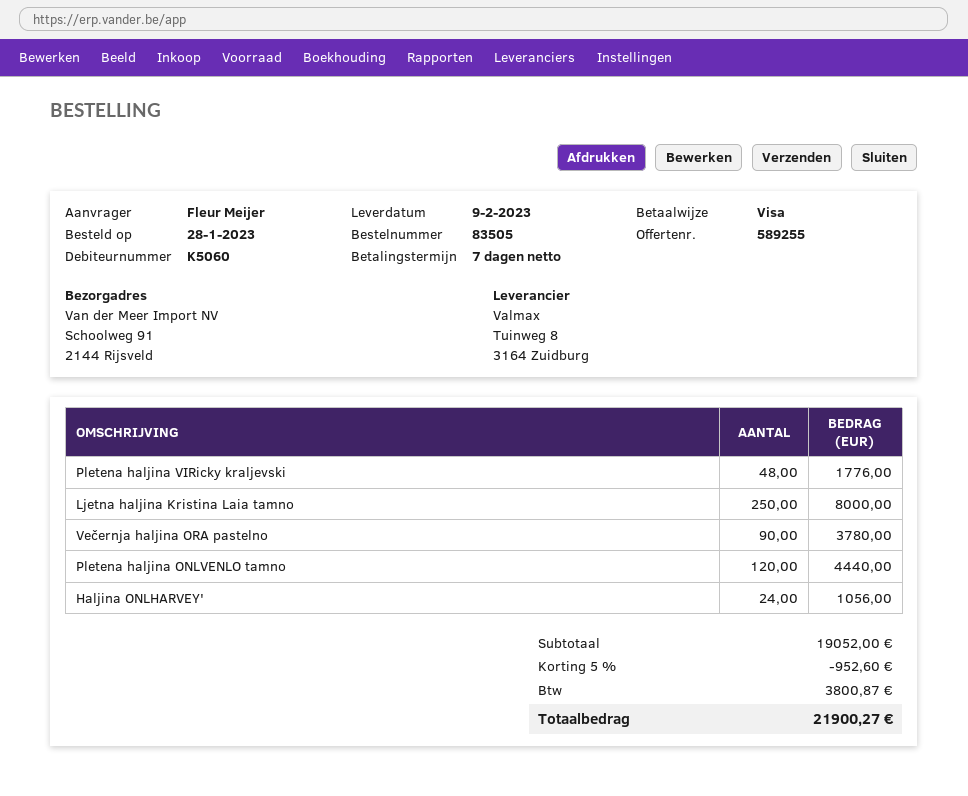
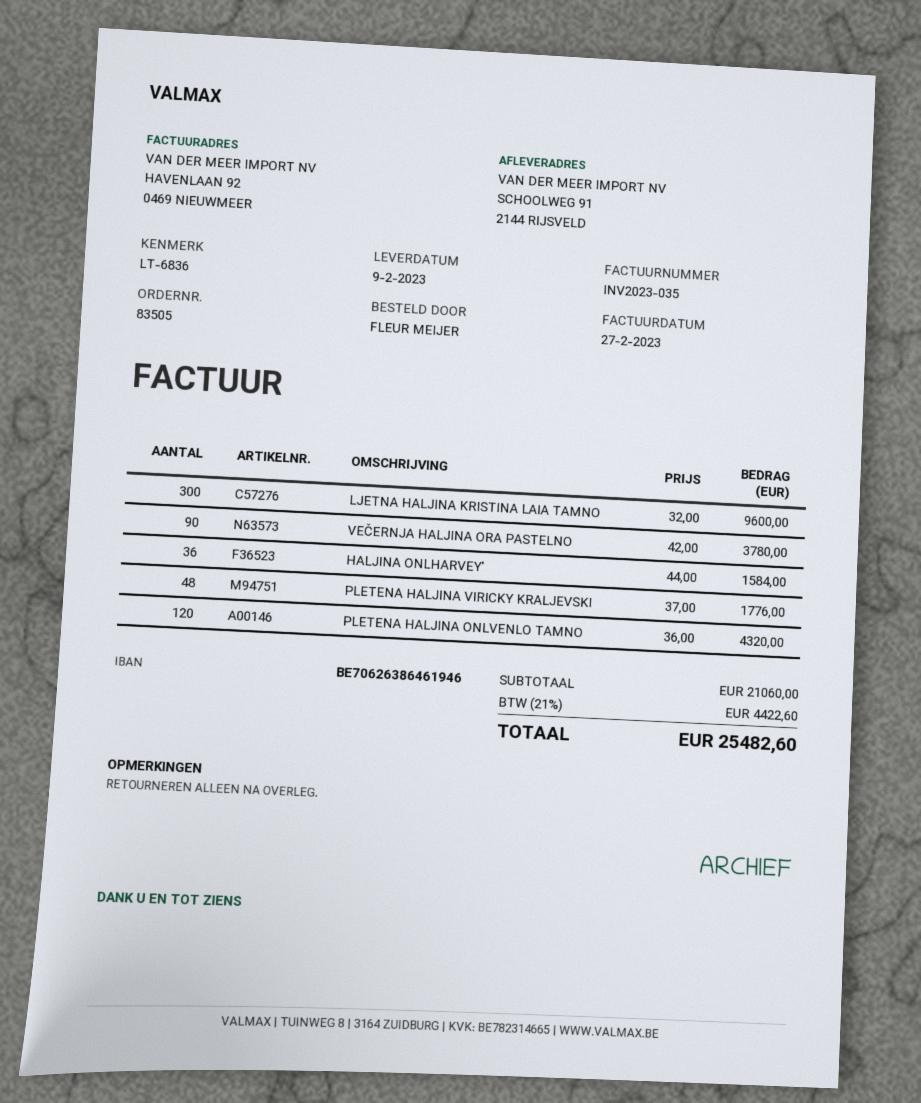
Ljetna haljina Kristina Laia tamno: 250 for 8000.00 -> 300 for 9600.00
Pletena haljina ONLVENLO tamno: 120 for 4440.00 -> 120 for 4320.00
Haljina ONLHARVEY': 24 for 1056.00 -> 36 for 1584.00
subtotal: 19052.00 -> 21060.00
discount: 5% = 952.60 -> none
tax: 3800.87 -> 4422.60
total: 21900.27 -> 25482.60

